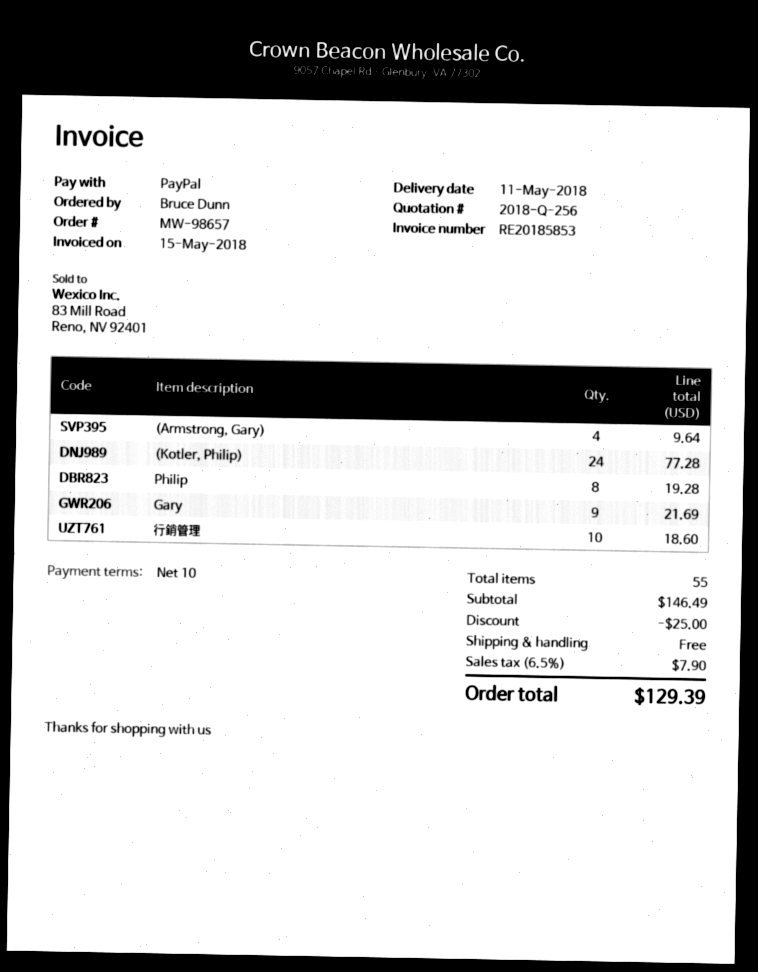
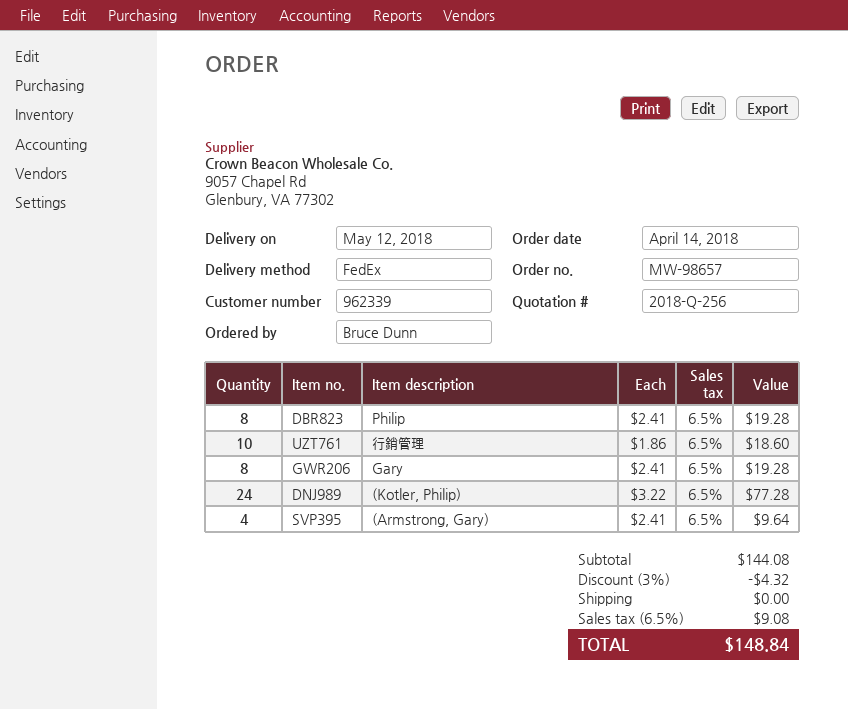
delivery date: 2018-05-11 -> 2018-05-12
Gary: 9 for 21.69 -> 8 for 19.28
subtotal: 146.49 -> 144.08
discount: 25.00 -> 4.32
tax: 6.5% = 7.90 -> 6.5% = 9.08
total: 129.39 -> 148.84

